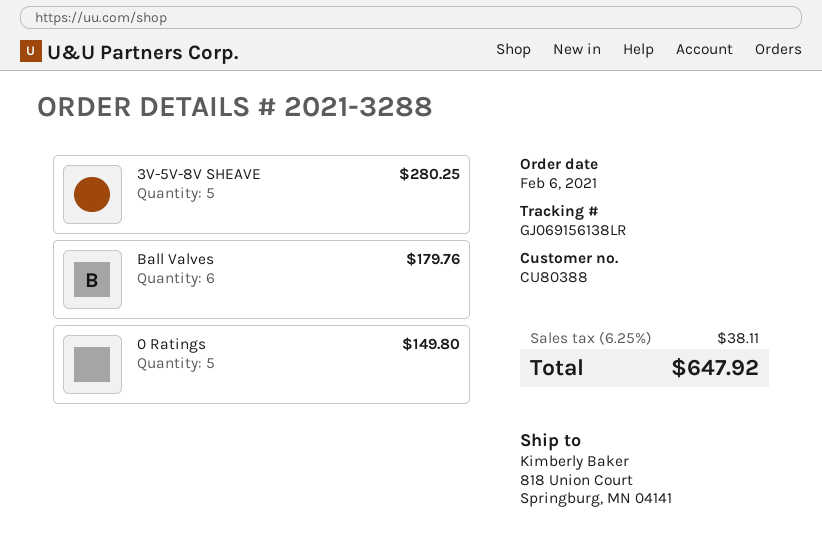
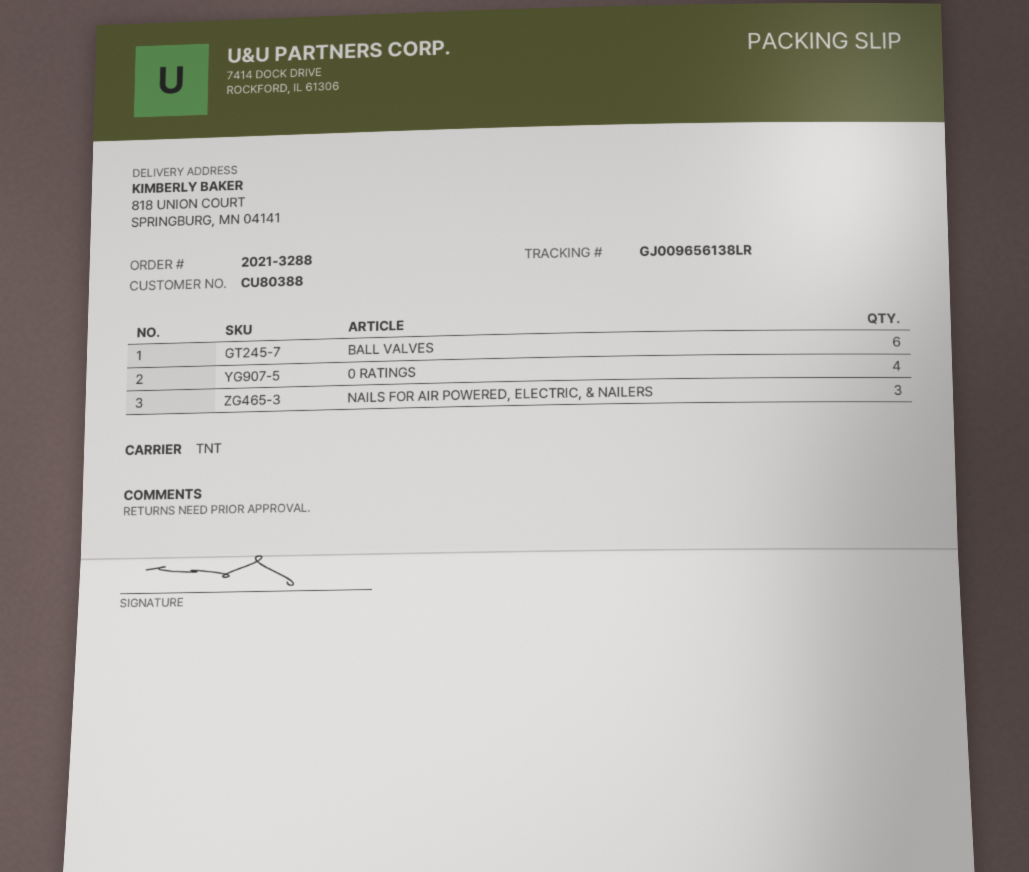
tracking number: GJ069156138LR -> GJ009656138LR
3V-5V-8V SHEAVE: 5 -> none
0 Ratings: 5 -> 4
NAILS FOR AIR POWERED, ELECTRIC, & NAILERS: none -> 3

